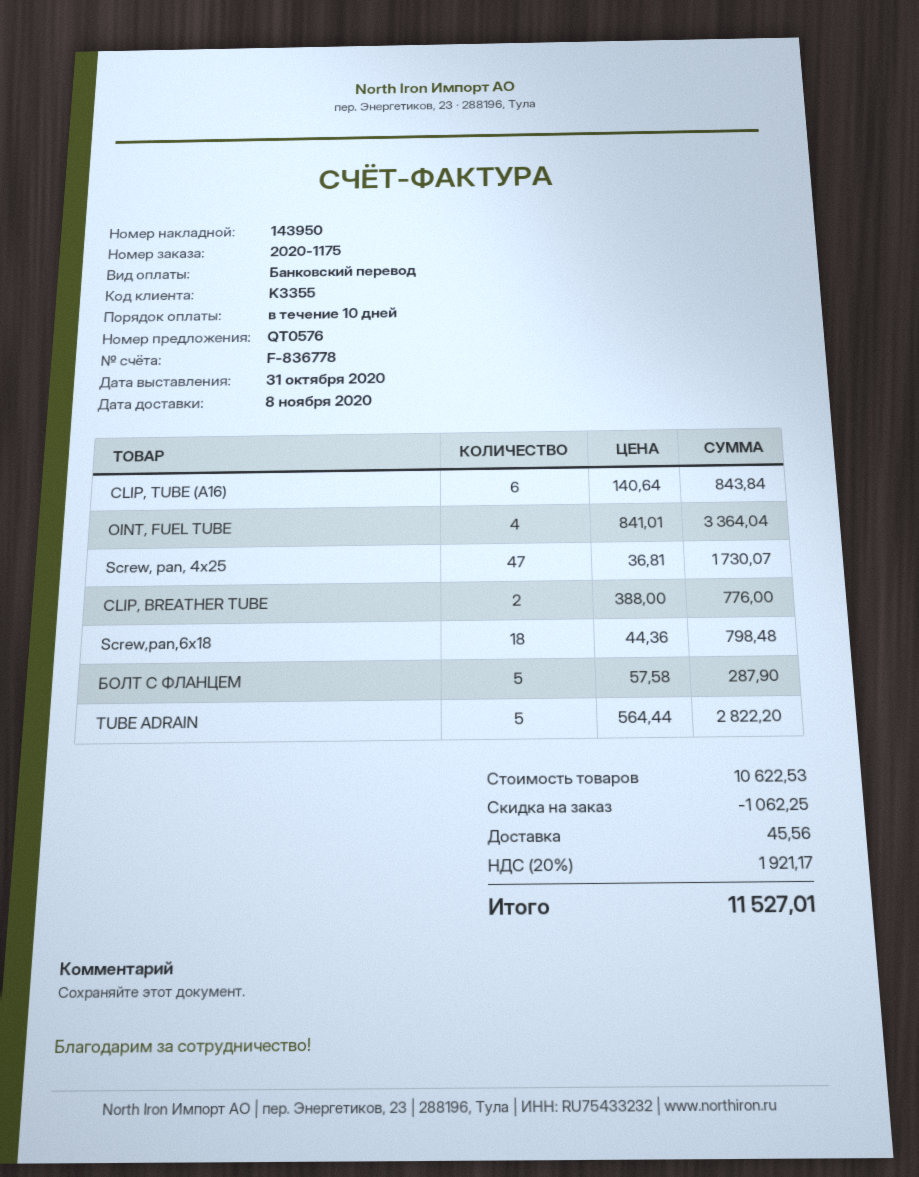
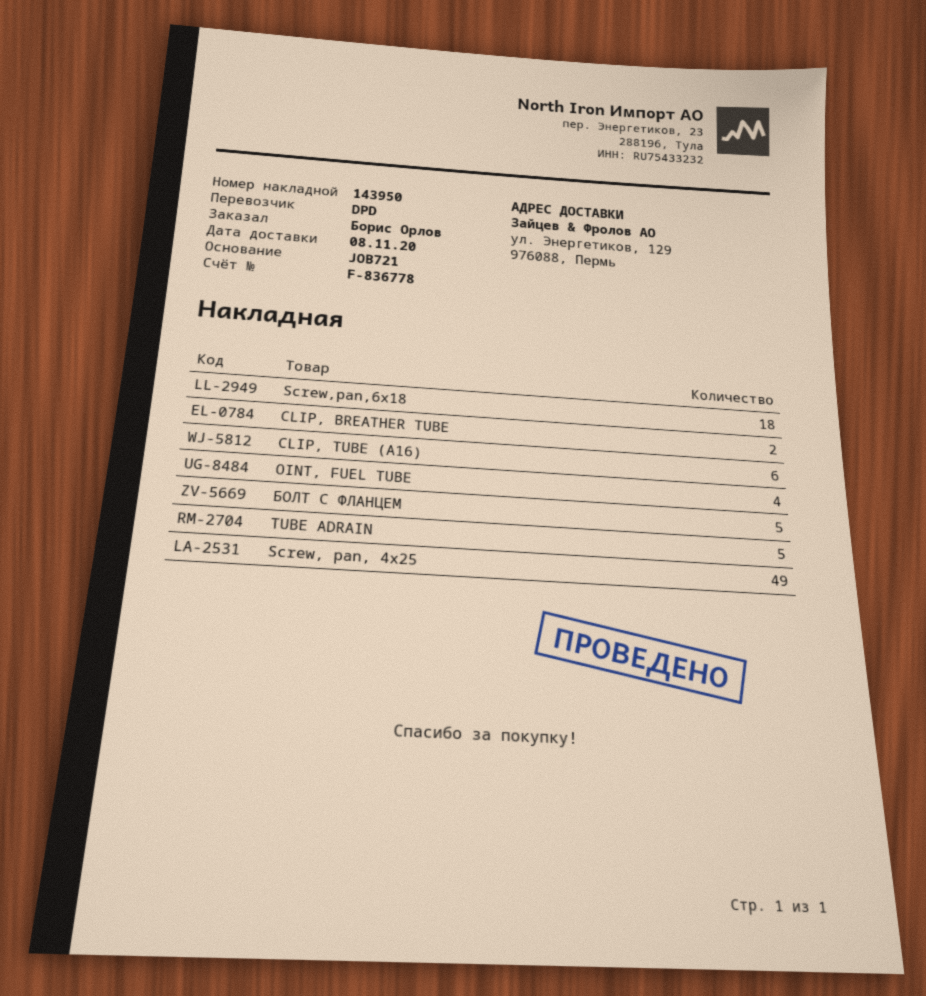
Screw, pan, 4x25: 47 -> 49

